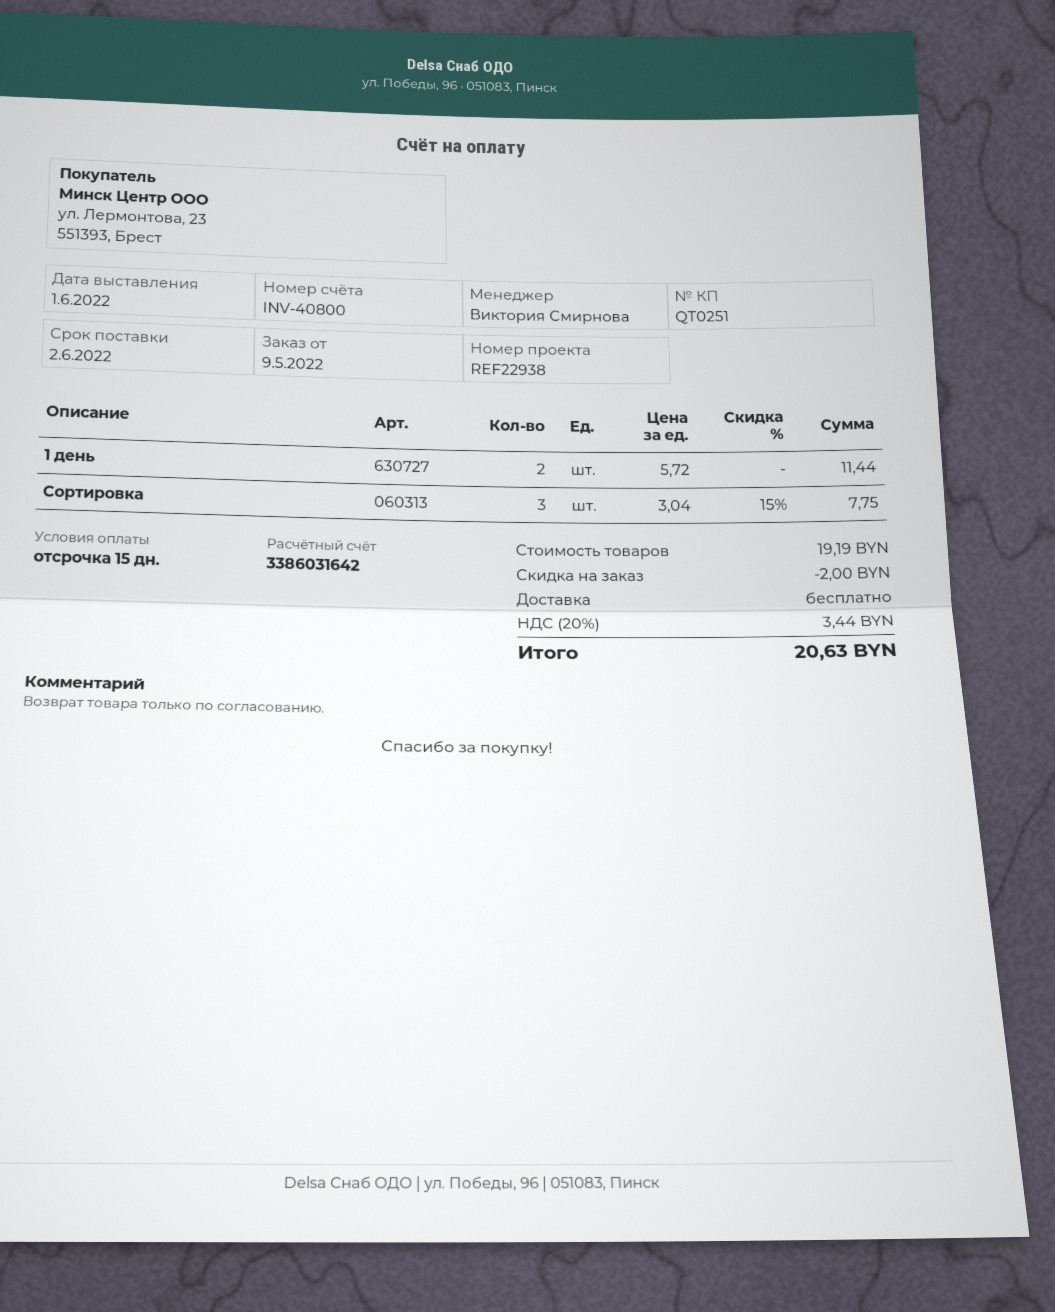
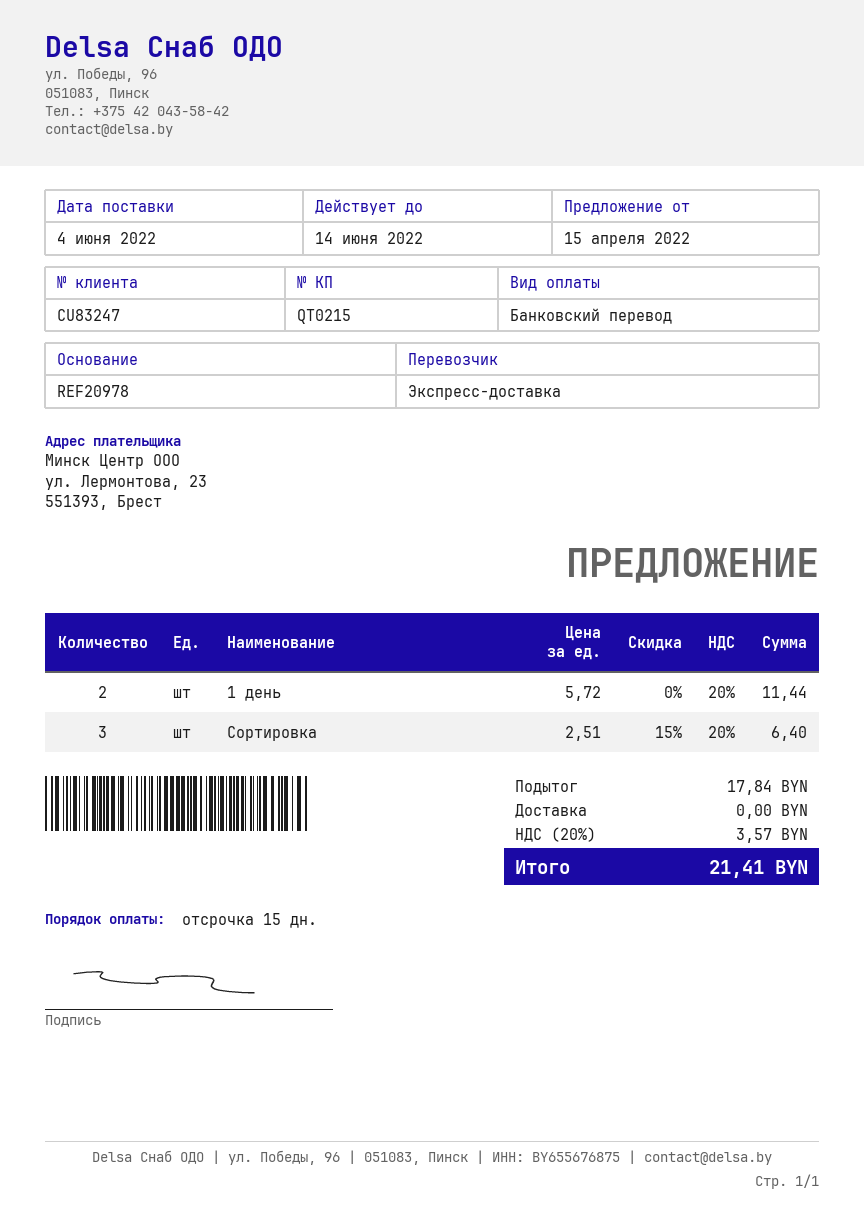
quote number: QT0251 -> QT0215
delivery date: 2022-06-02 -> 2022-06-04
reference: REF22938 -> REF20978
Сортировка: 3 x 3.04 - 15% = 7.75 -> 3 x 2.51 - 15% = 6.40
subtotal: 19.19 -> 17.84
discount: 2.00 -> none
tax: 20% = 3.44 -> 20% = 3.57
total: 20.63 -> 21.41

